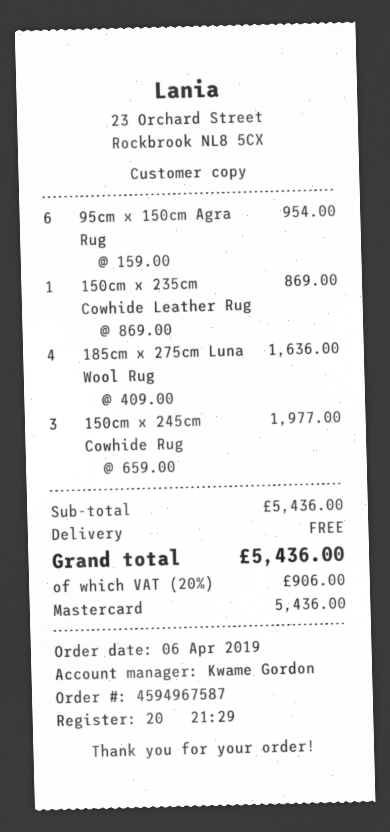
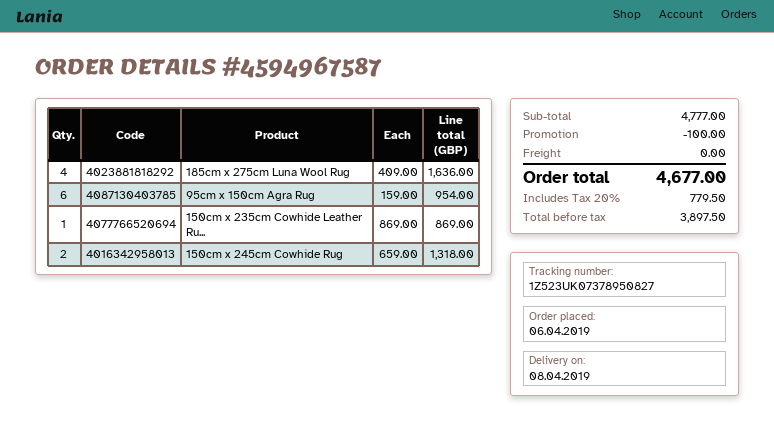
150cm x 245cm Cowhide Rug: 3 x 659.00 = 1977.00 -> 2 x 659.00 = 1318.00
subtotal: 5436.00 -> 4777.00
discount: none -> 100.00
tax: 20% = 906.00 -> 20% = 779.50
total: 5436.00 -> 4677.00

